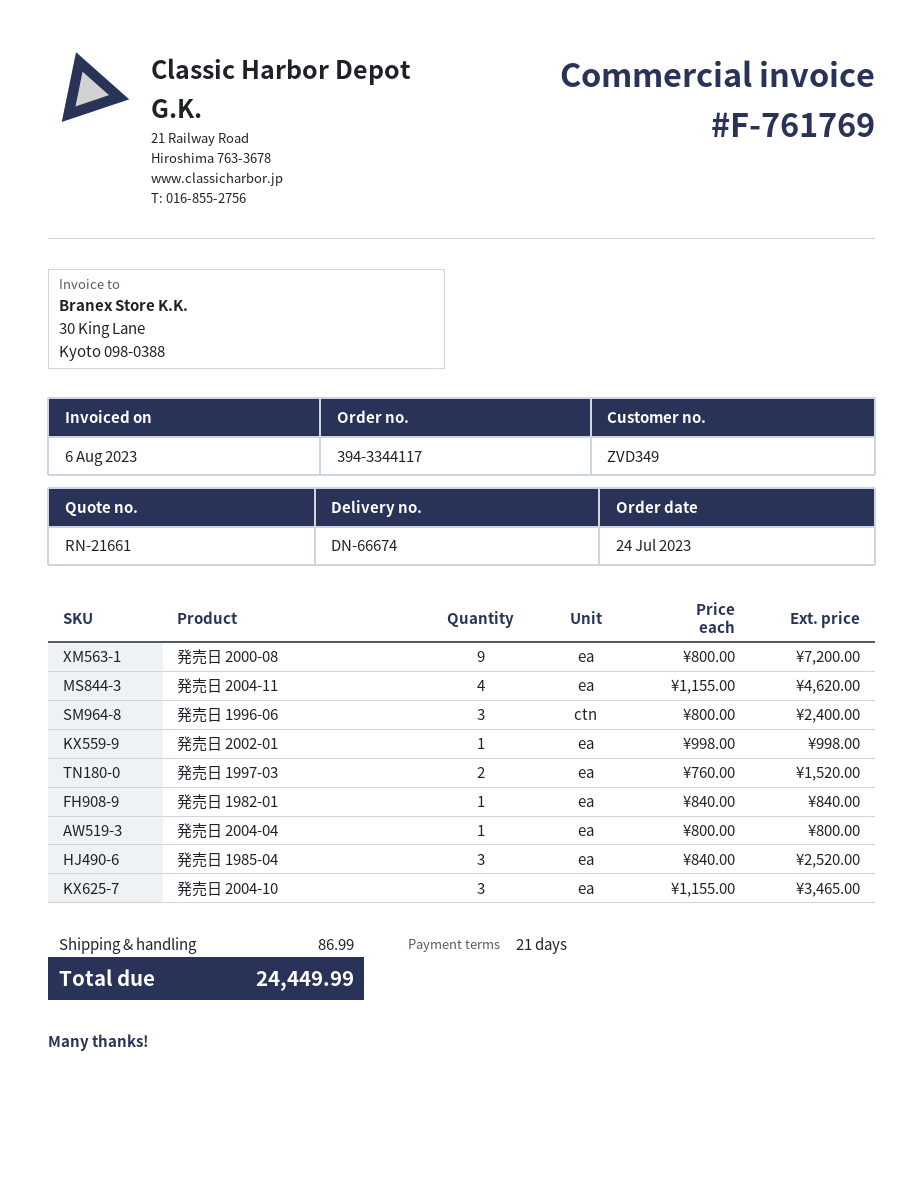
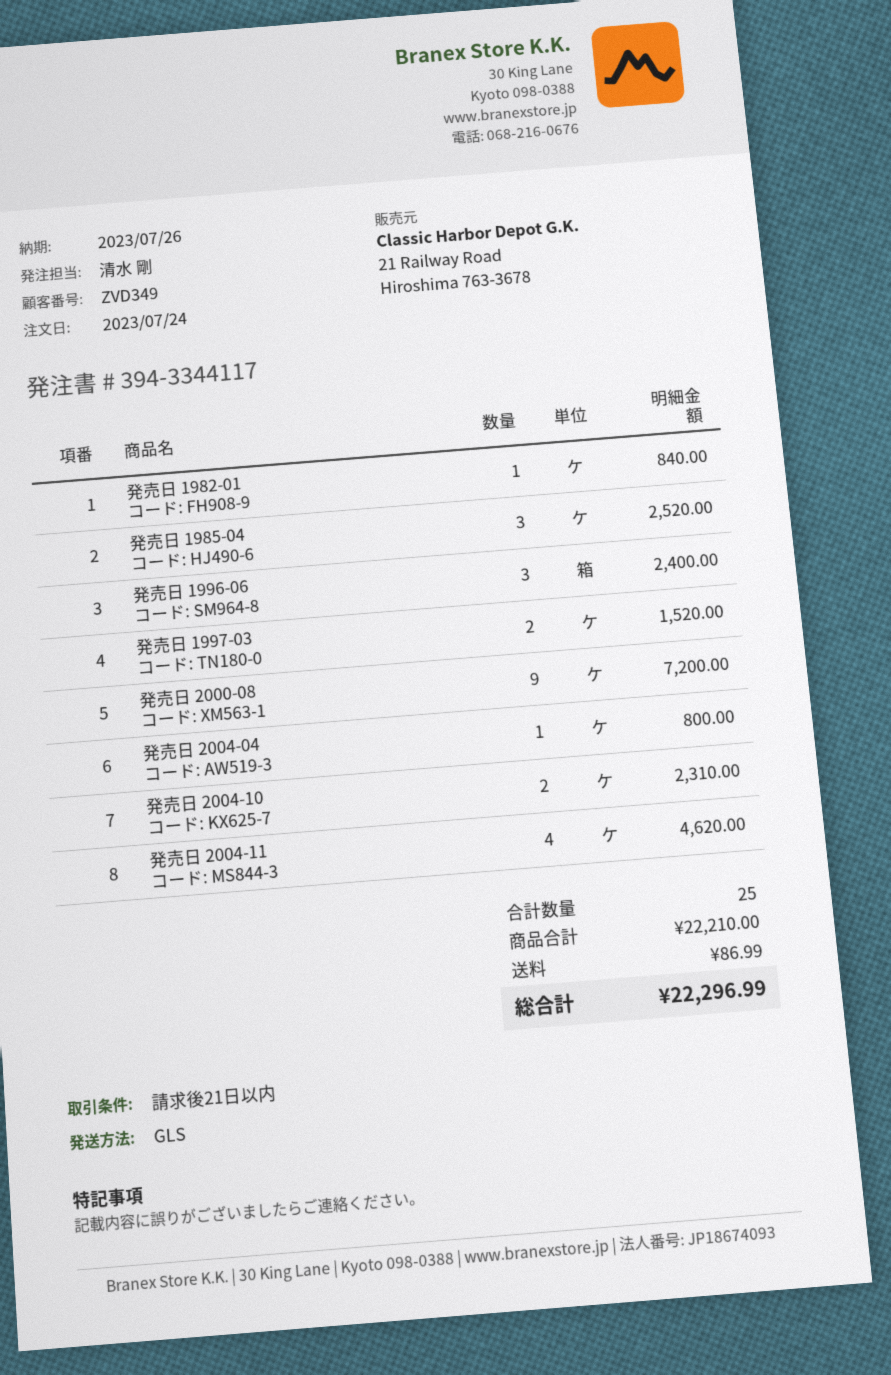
発売日 2002-01: 1 for 998.00 -> none
発売日 2004-10: 3 for 3465.00 -> 2 for 2310.00
total: 24449.99 -> 22296.99

